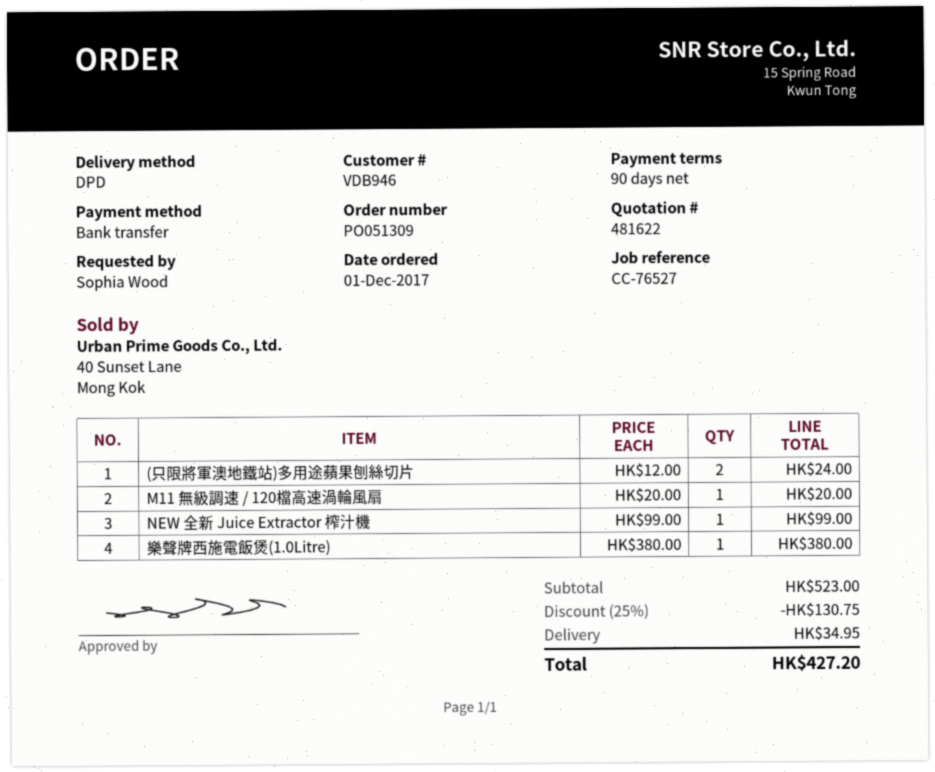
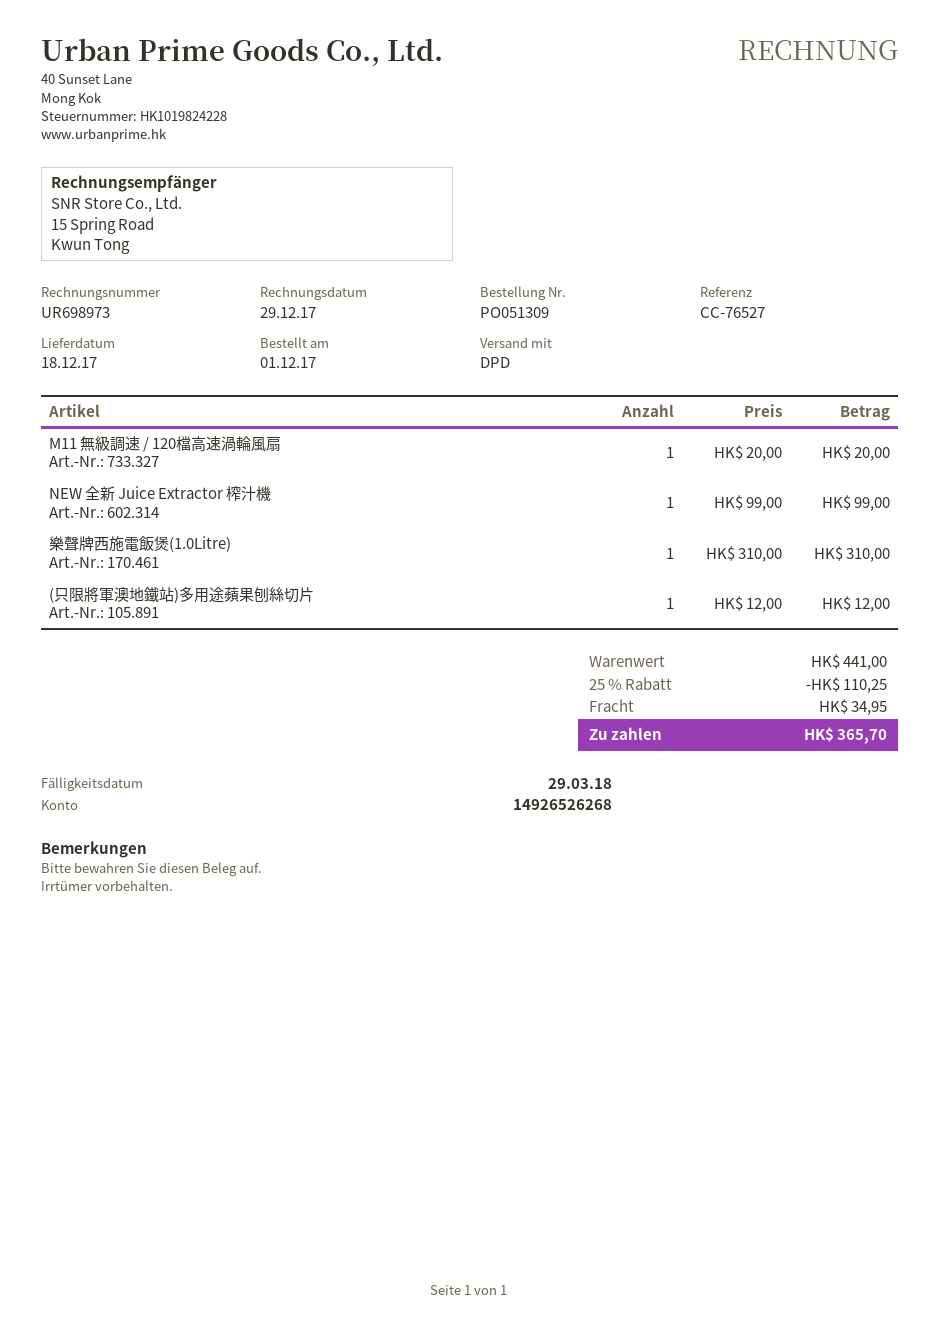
(只限將軍澳地鐵站)多用途蘋果刨絲切片: 2 x 12.00 = 24.00 -> 1 x 12.00 = 12.00
樂聲牌西施電飯煲(1.0Litre): 1 x 380.00 = 380.00 -> 1 x 310.00 = 310.00
subtotal: 523.00 -> 441.00
discount: 25% = 130.75 -> 25% = 110.25
total: 427.20 -> 365.70

